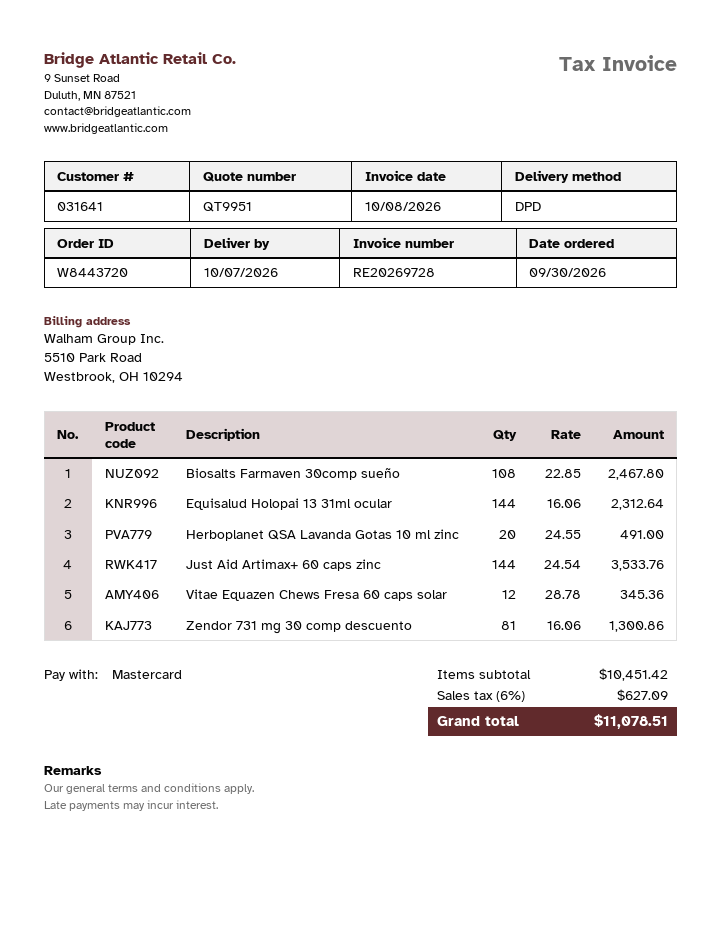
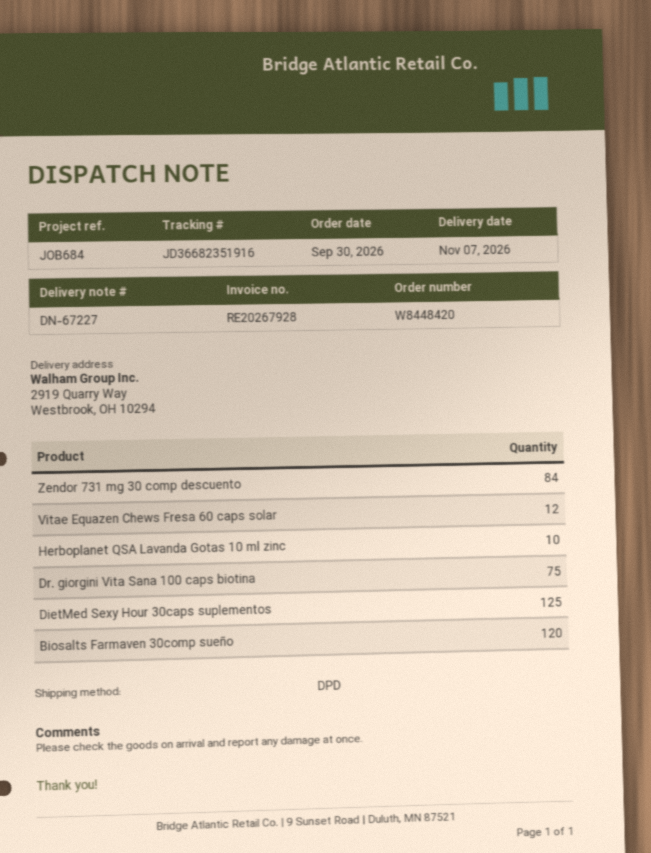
order number: W8443720 -> W8448420
delivery date: 2026-10-07 -> 2026-11-07
invoice number: RE20269728 -> RE20267928
Biosalts Farmaven 30comp sueño: 108 -> 120
Equisalud Holopai 13 31ml ocular: 144 -> none
Herboplanet QSA Lavanda Gotas 10 ml zinc: 20 -> 10
Just Aid Artimax+ 60 caps zinc: 144 -> none
Zendor 731 mg 30 comp descuento: 81 -> 84
Dr. giorgini Vita Sana 100 caps biotina: none -> 75
DietMed Sexy Hour 30caps suplementos: none -> 125

